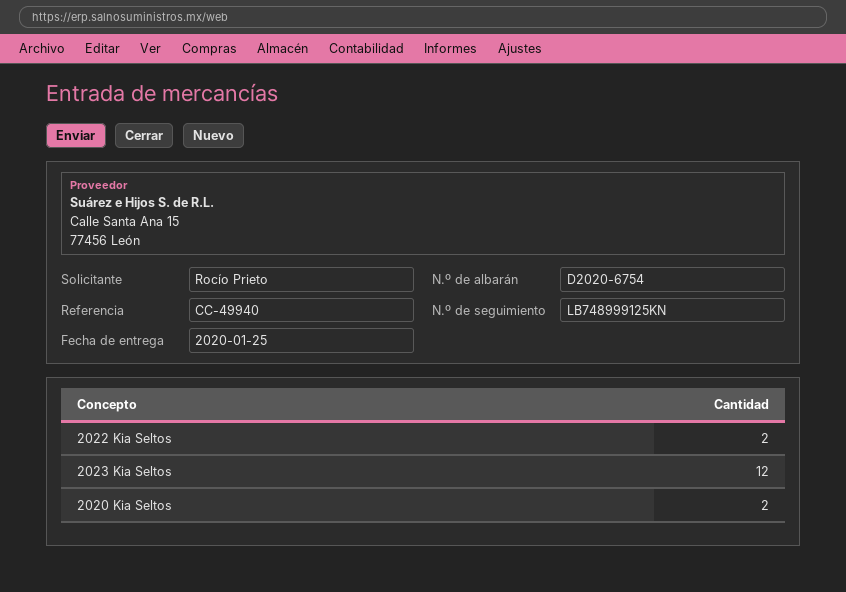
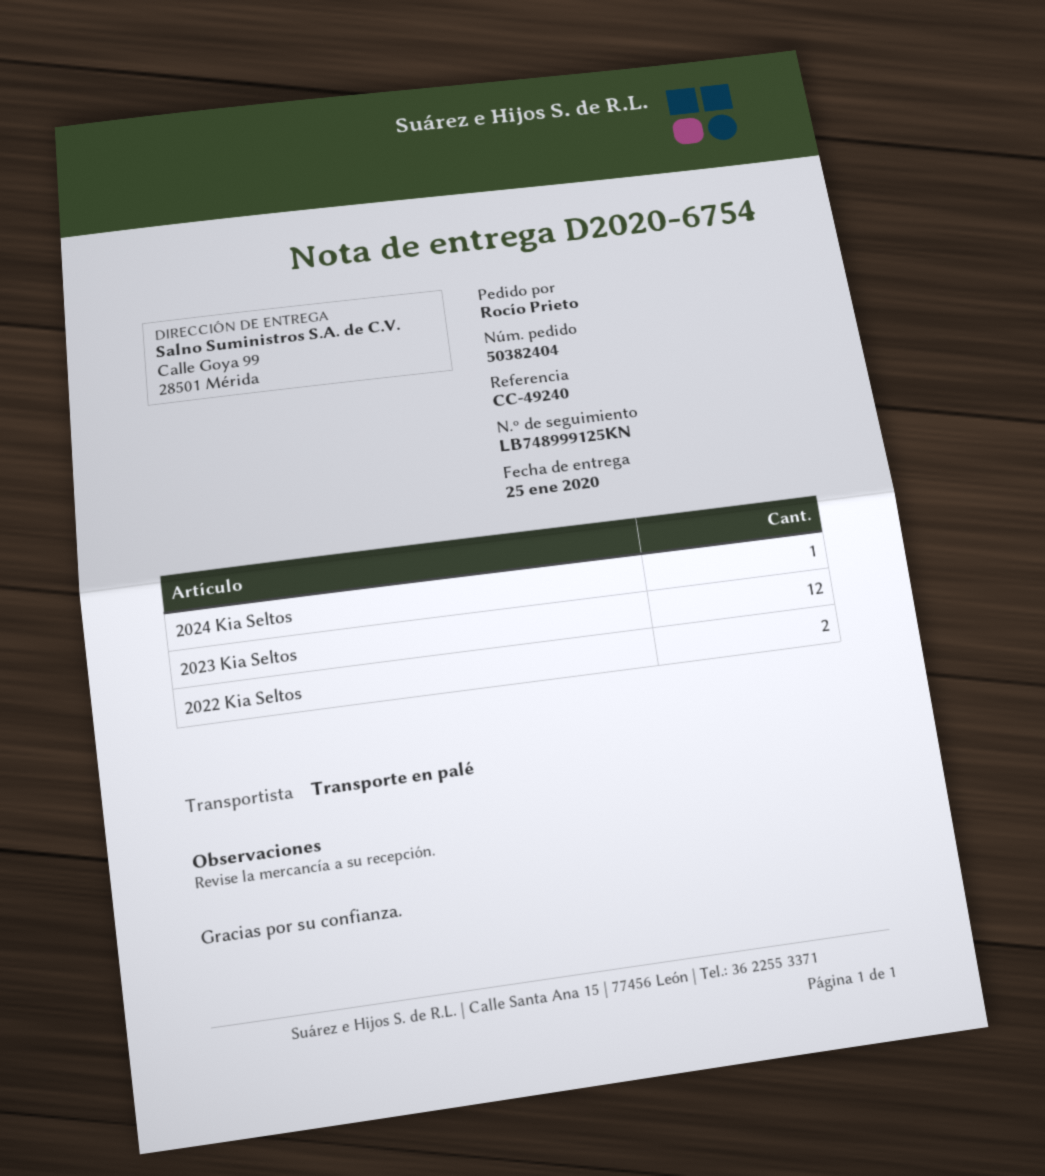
reference: CC-49940 -> CC-49240
2020 Kia Seltos: 2 -> none
2024 Kia Seltos: none -> 1

